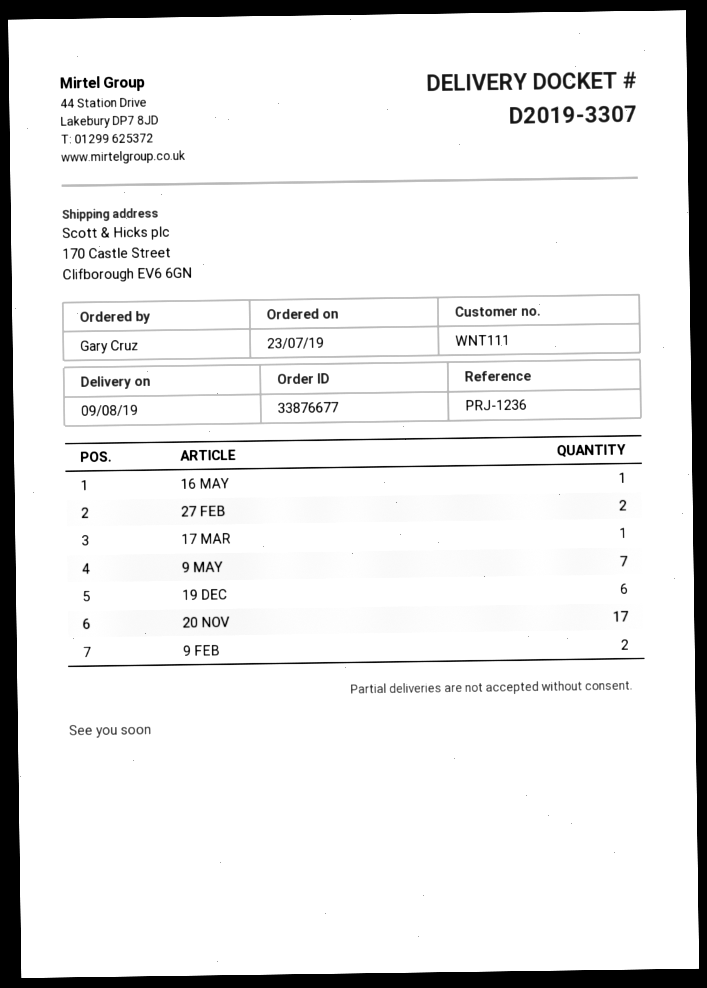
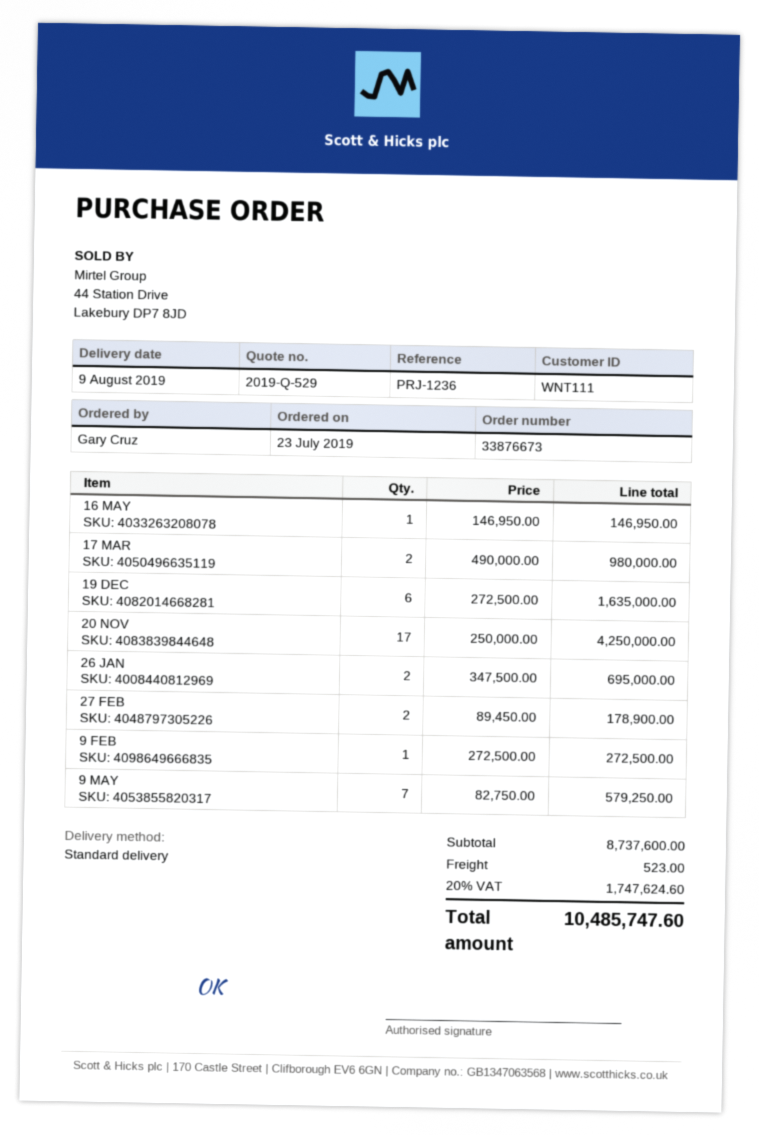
order number: 33876677 -> 33876673
17 MAR: 1 -> 2
9 FEB: 2 -> 1
26 JAN: none -> 2

